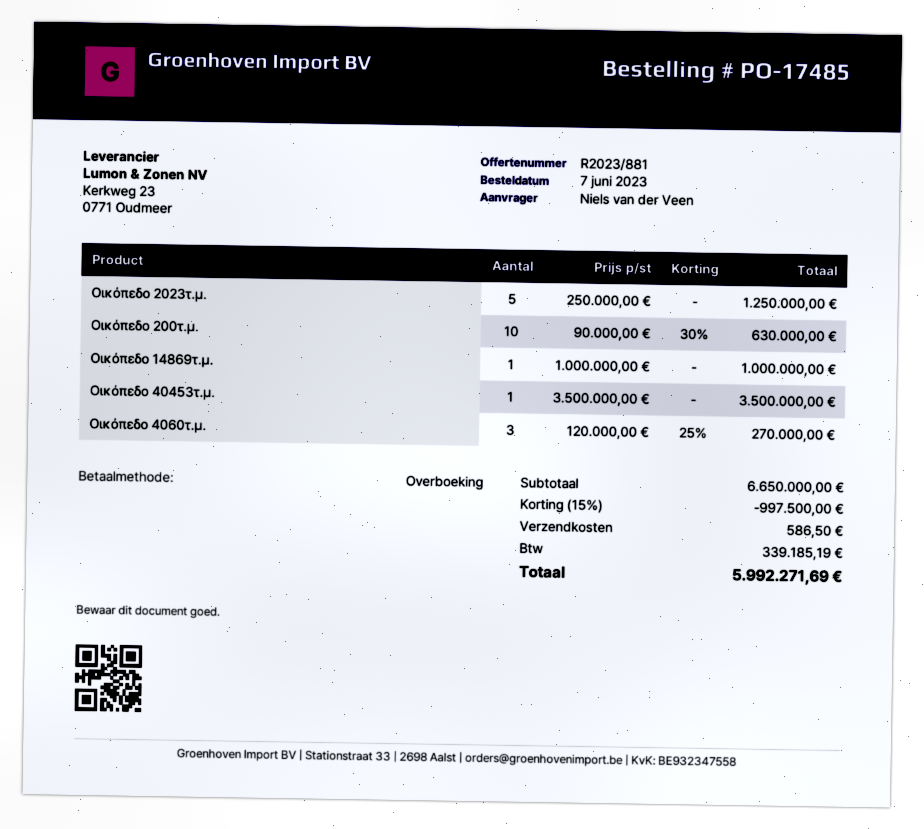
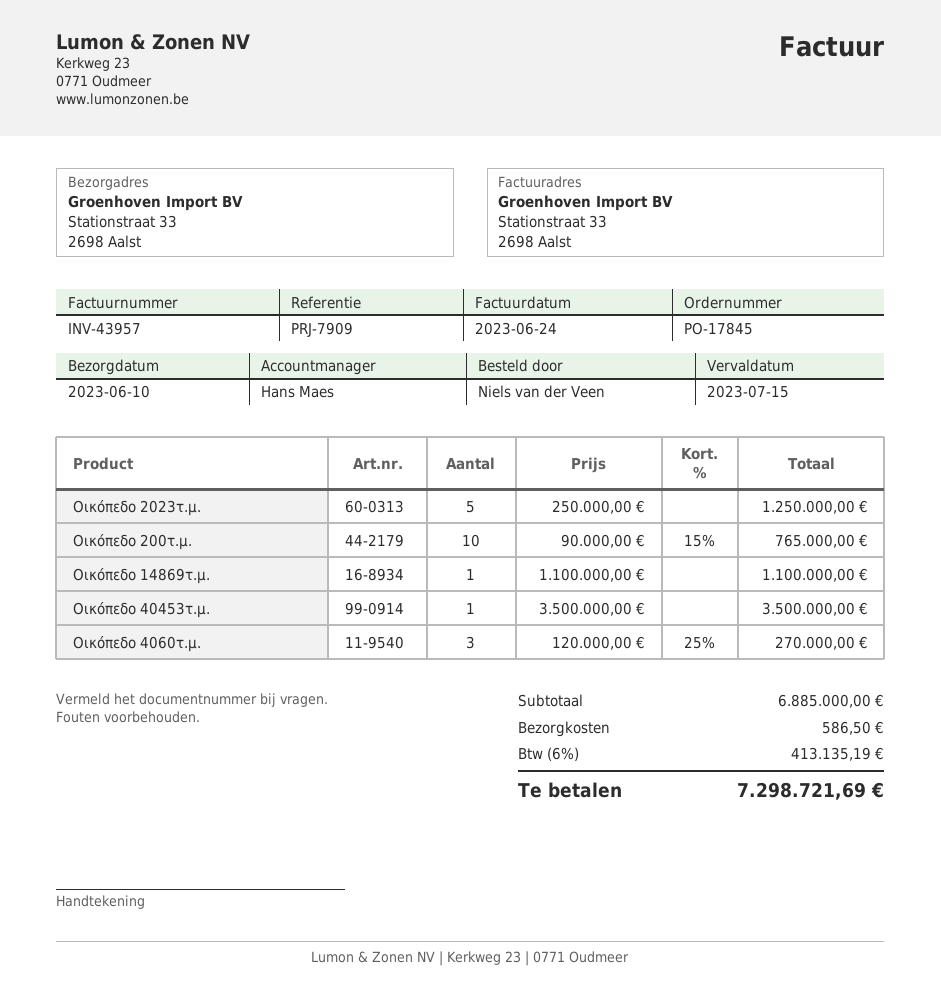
order number: PO-17485 -> PO-17845
Οικόπεδο 200τ.μ.: 10 x 90000.00 - 30% = 630000.00 -> 10 x 90000.00 - 15% = 765000.00
Οικόπεδο 14869τ.μ.: 1 x 1000000.00 = 1000000.00 -> 1 x 1100000.00 = 1100000.00
subtotal: 6650000.00 -> 6885000.00
discount: 15% = 997500.00 -> none
tax: 339185.19 -> 413135.19
total: 5992271.69 -> 7298721.69

